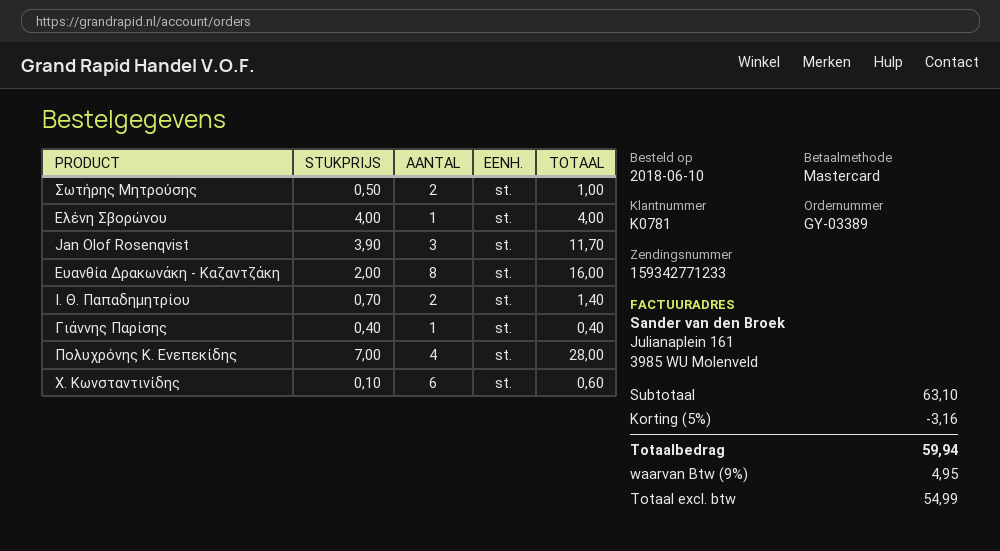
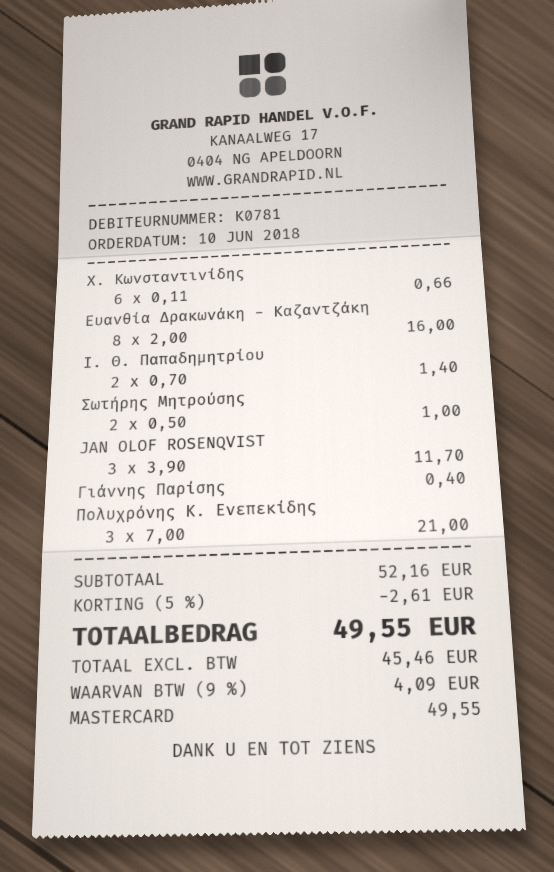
Ελένη Σβορώνου: 1 x 4.00 = 4.00 -> none
Πολυχρόνης Κ. Ενεπεκίδης: 4 x 7.00 = 28.00 -> 3 x 7.00 = 21.00
Χ. Κωνσταντινίδης: 6 x 0.10 = 0.60 -> 6 x 0.11 = 0.66
subtotal: 63.10 -> 52.16
discount: 5% = 3.16 -> 5% = 2.61
net: 54.99 -> 45.46
tax: 9% = 4.95 -> 9% = 4.09
total: 59.94 -> 49.55

